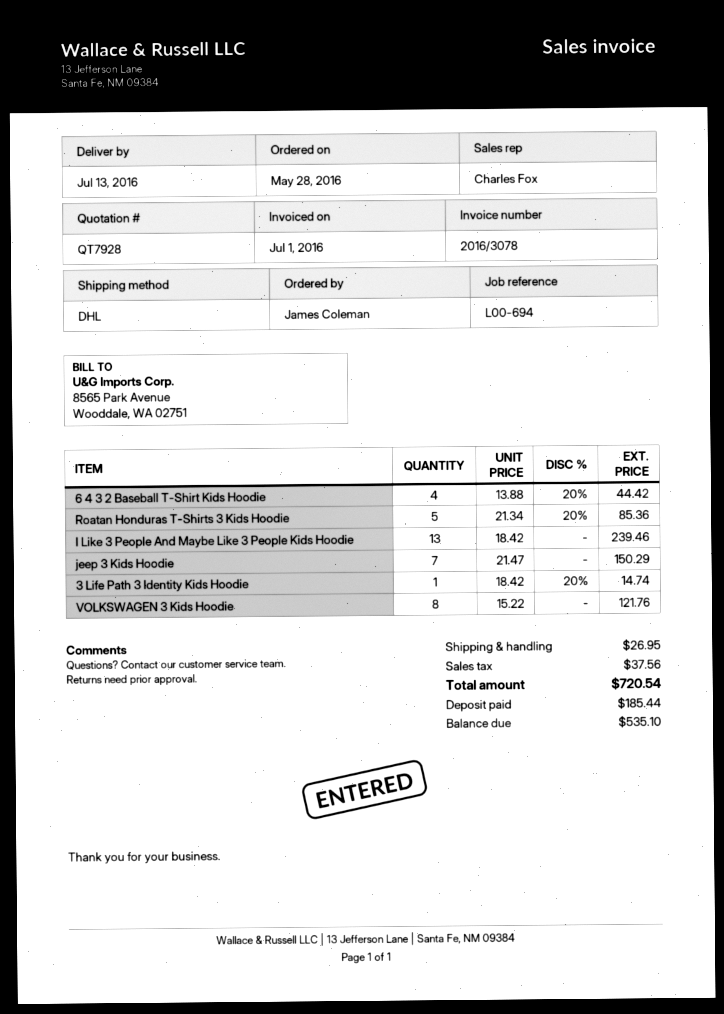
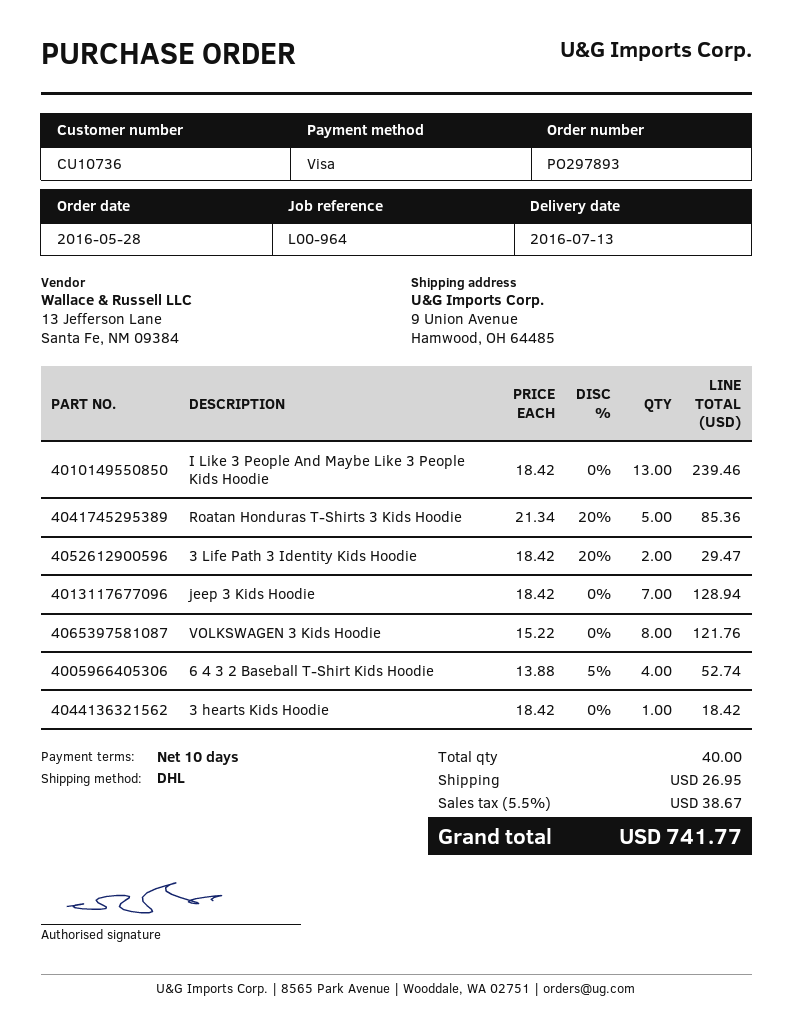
reference: L00-694 -> L00-964
6 4 3 2 Baseball T-Shirt Kids Hoodie: 4 x 13.88 - 20% = 44.42 -> 4 x 13.88 - 5% = 52.74
jeep 3 Kids Hoodie: 7 x 21.47 = 150.29 -> 7 x 18.42 = 128.94
3 Life Path 3 Identity Kids Hoodie: 1 x 18.42 - 20% = 14.74 -> 2 x 18.42 - 20% = 29.47
3 hearts Kids Hoodie: none -> 1 x 18.42 = 18.42
tax: 37.56 -> 38.67
total: 720.54 -> 741.77

